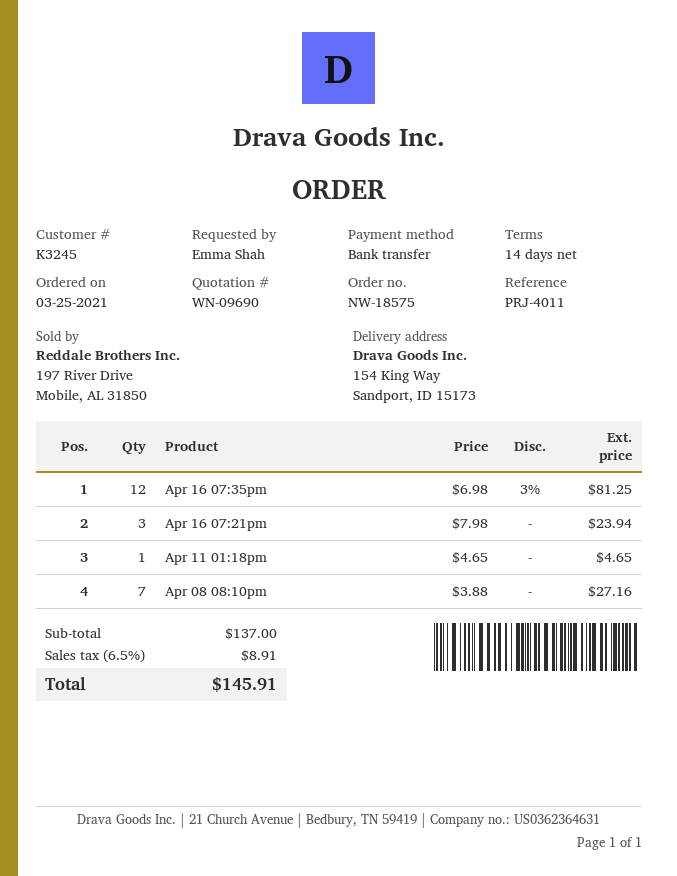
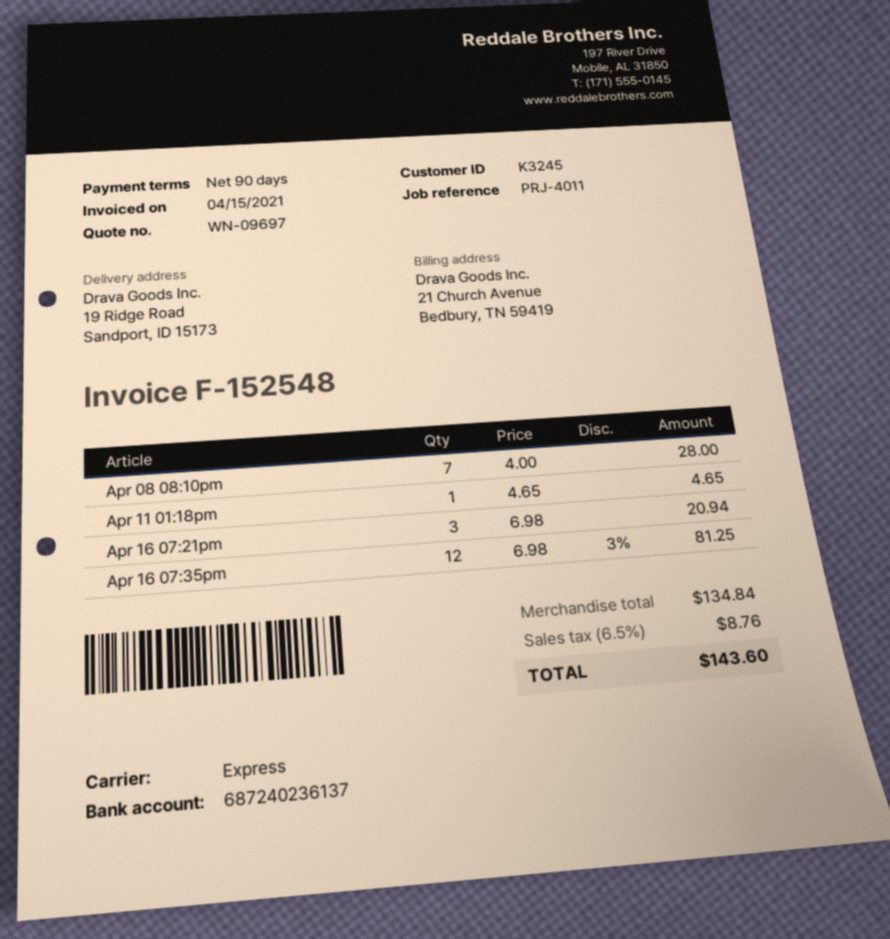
quote number: WN-09690 -> WN-09697
payment terms: 14 days -> 90 days
ship to: 154 King Way, Sandport, ID 15173 -> 19 Ridge Road, Sandport, ID 15173
Apr 16 07:21pm: 3 x 7.98 = 23.94 -> 3 x 6.98 = 20.94
Apr 08 08:10pm: 7 x 3.88 = 27.16 -> 7 x 4.00 = 28.00
subtotal: 137.00 -> 134.84
tax: 6.5% = 8.91 -> 6.5% = 8.76
total: 145.91 -> 143.60

